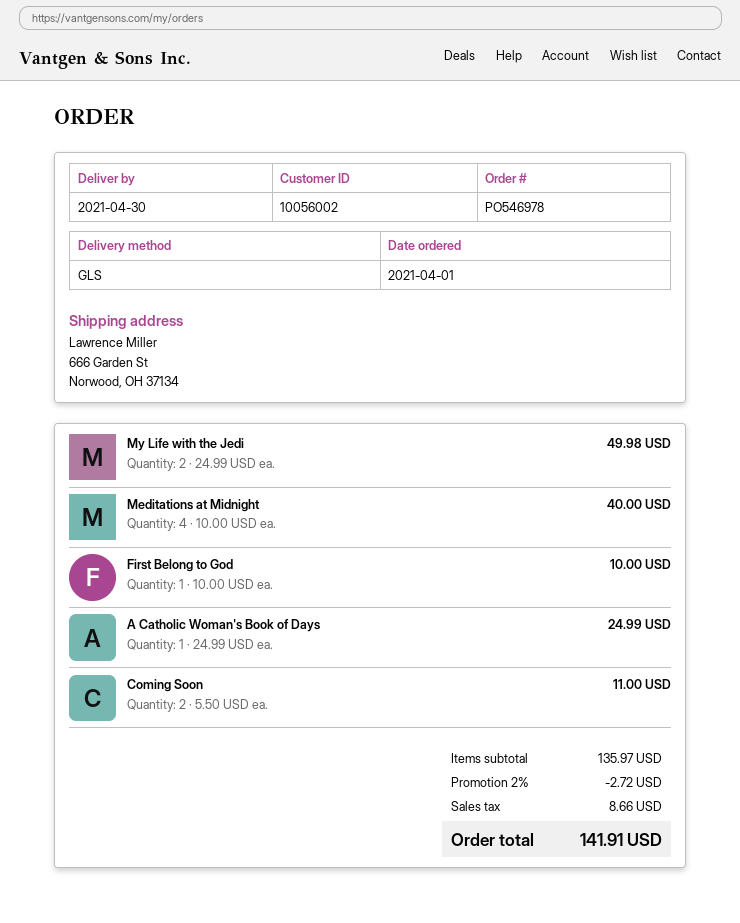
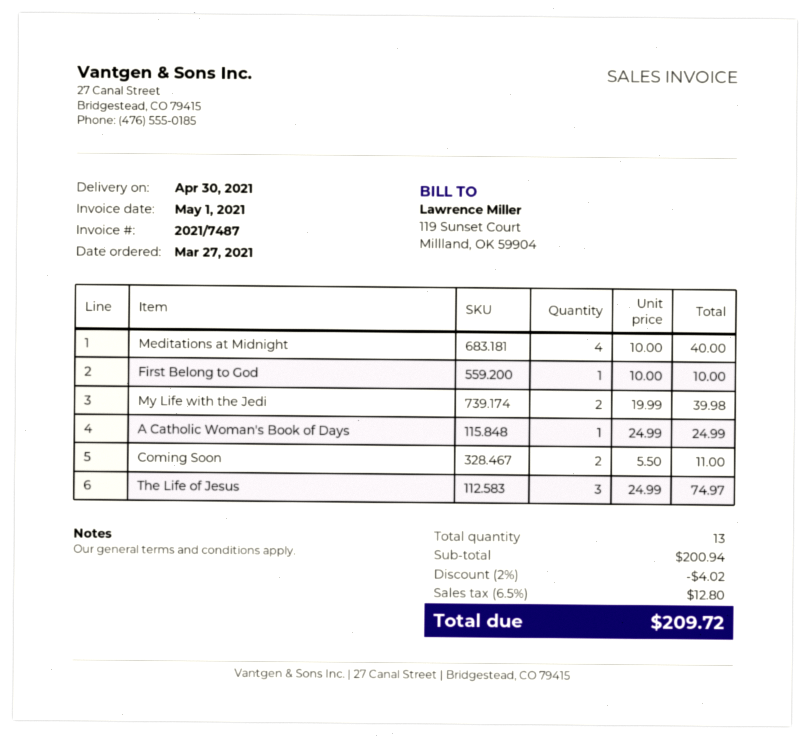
order date: 2021-04-01 -> 2021-03-27
My Life with the Jedi: 2 x 24.99 = 49.98 -> 2 x 19.99 = 39.98
The Life of Jesus: none -> 3 x 24.99 = 74.97
subtotal: 135.97 -> 200.94
discount: 2% = 2.72 -> 2% = 4.02
tax: 8.66 -> 12.80
total: 141.91 -> 209.72

